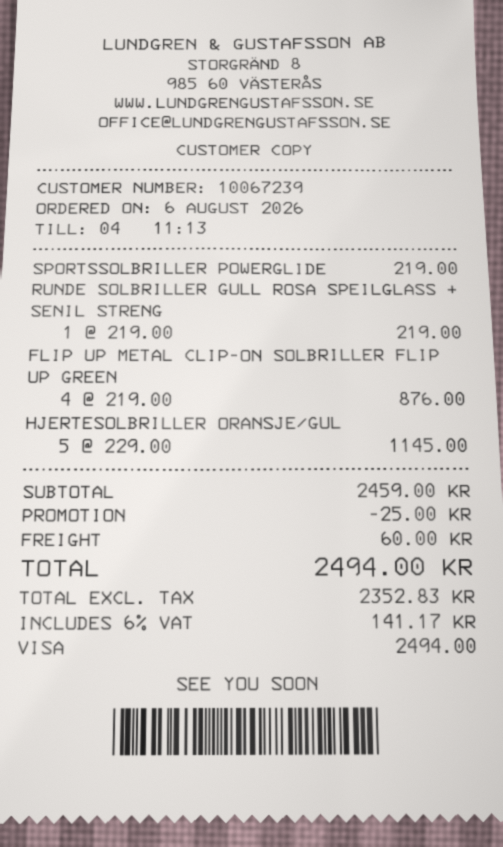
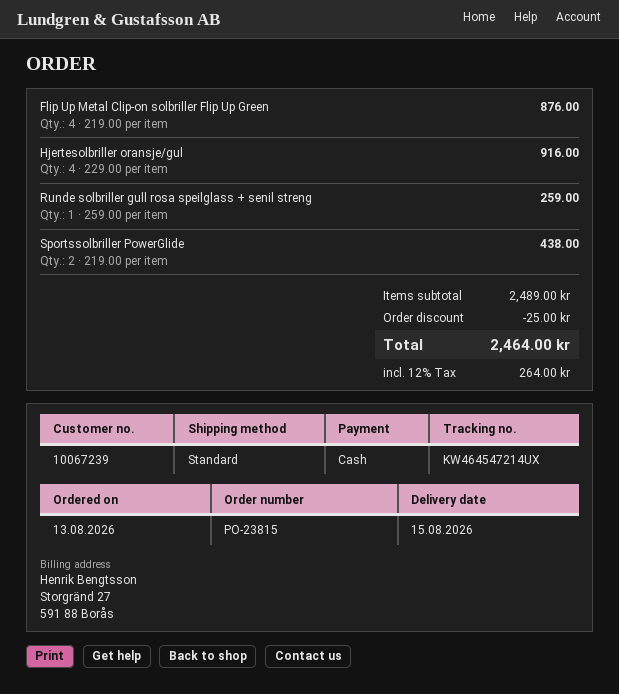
order date: 2026-08-06 -> 2026-08-13
payment method: Visa -> cash
SPORTSSOLBRILLER POWERGLIDE: 1 x 219.00 = 219.00 -> 2 x 219.00 = 438.00
RUNDE SOLBRILLER GULL ROSA SPEILGLASS + SENIL STRENG: 1 x 219.00 = 219.00 -> 1 x 259.00 = 259.00
HJERTESOLBRILLER ORANSJE/GUL: 5 x 229.00 = 1145.00 -> 4 x 229.00 = 916.00
subtotal: 2459.00 -> 2489.00
shipping: 60.00 -> none
tax: 6% = 141.17 -> 12% = 264.00
total: 2494.00 -> 2464.00

